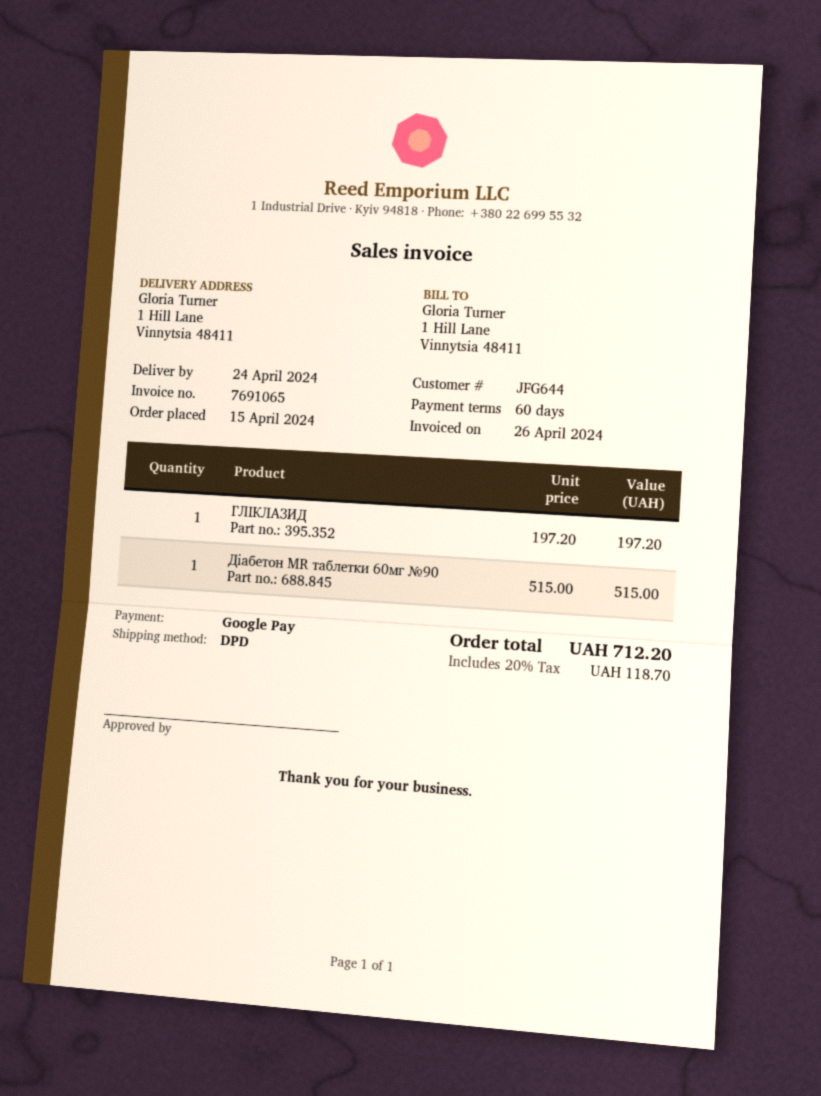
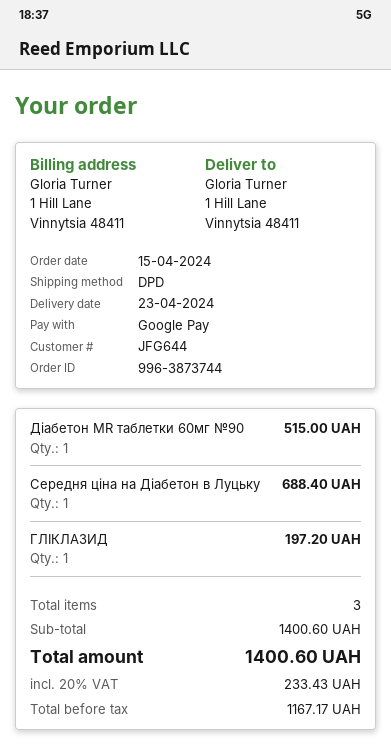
delivery date: 2024-04-24 -> 2024-04-23
Середня ціна на Діабетон в Луцьку: none -> 1 for 688.40
tax: 20% = 118.70 -> 20% = 233.43
total: 712.20 -> 1400.60

